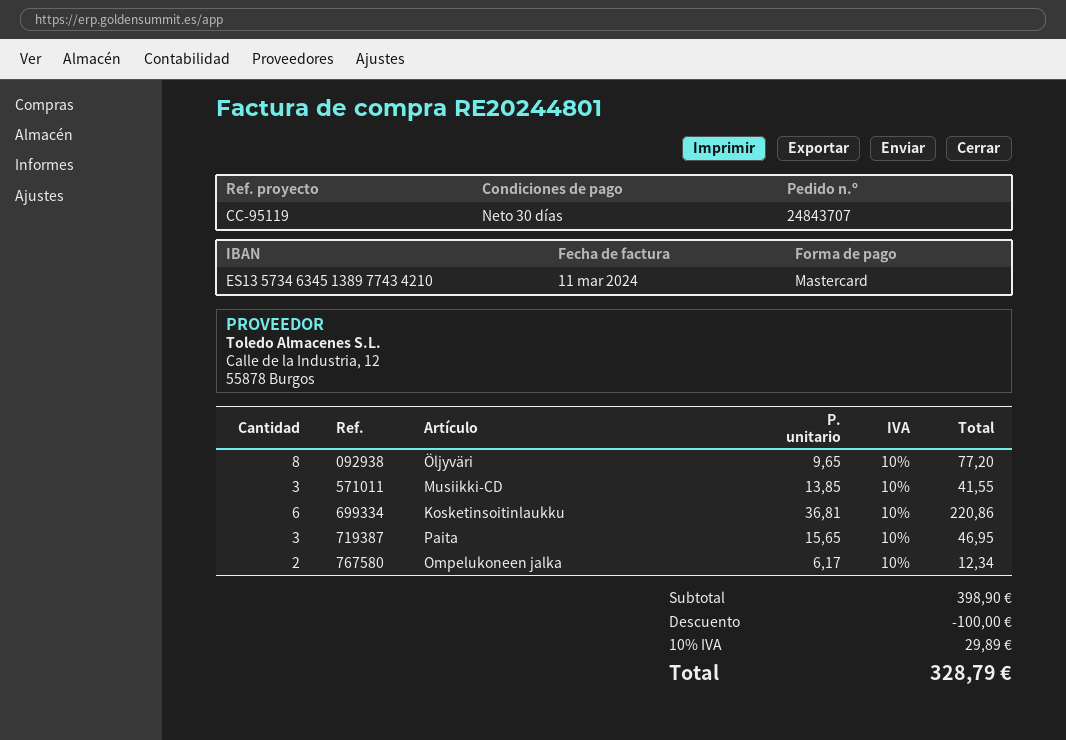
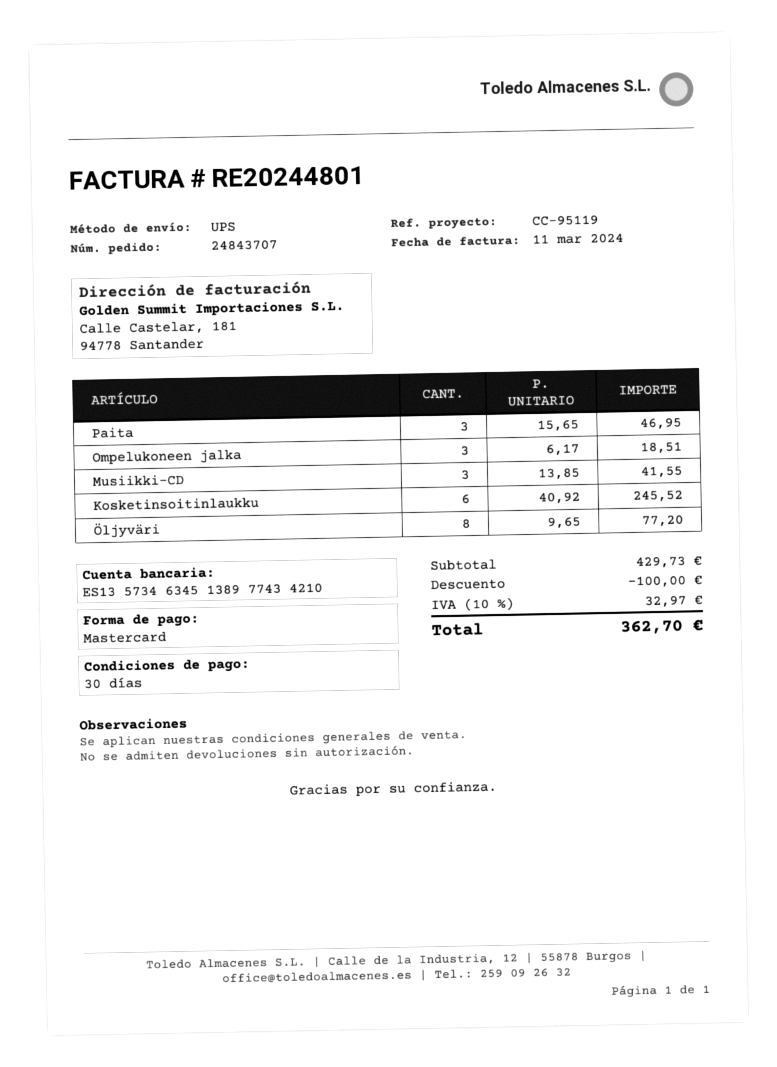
Kosketinsoitinlaukku: 6 x 36.81 = 220.86 -> 6 x 40.92 = 245.52
Ompelukoneen jalka: 2 x 6.17 = 12.34 -> 3 x 6.17 = 18.51
subtotal: 398.90 -> 429.73
tax: 10% = 29.89 -> 10% = 32.97
total: 328.79 -> 362.70

